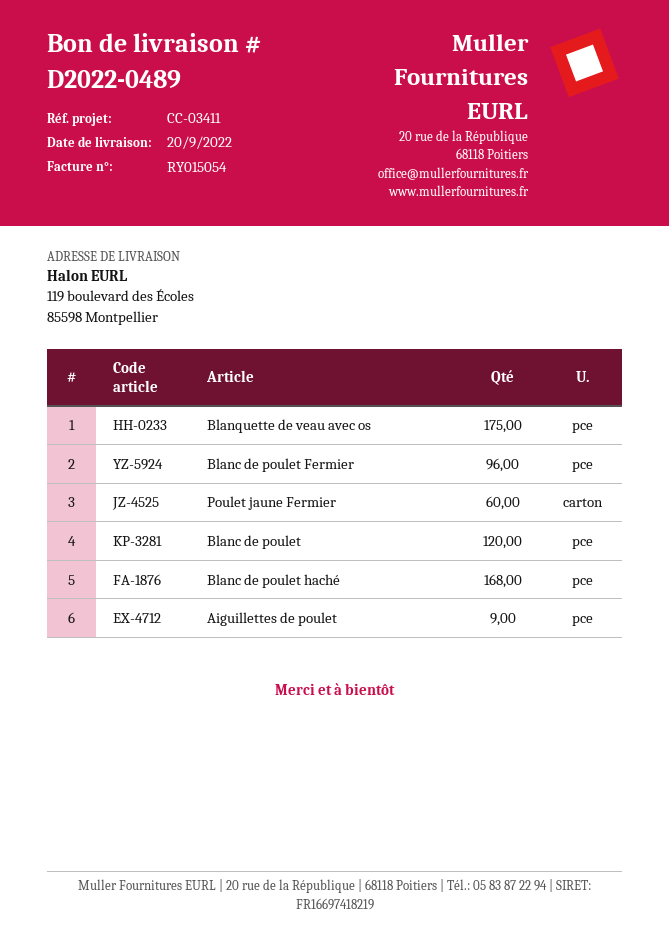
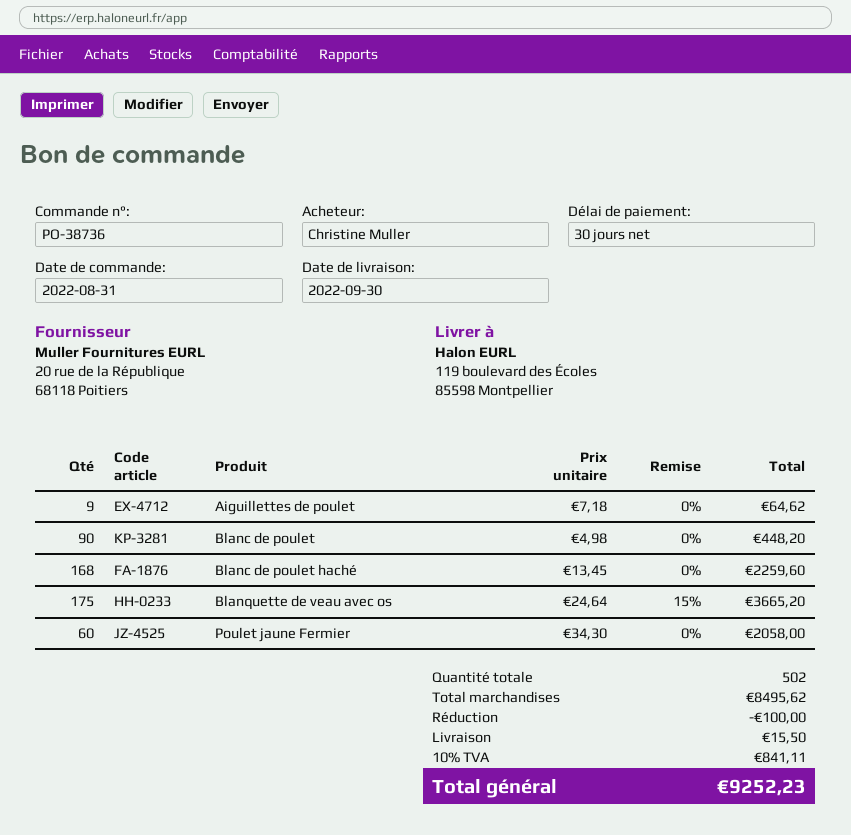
delivery date: 2022-09-20 -> 2022-09-30
Blanc de poulet Fermier: 96 -> none
Blanc de poulet: 120 -> 90

